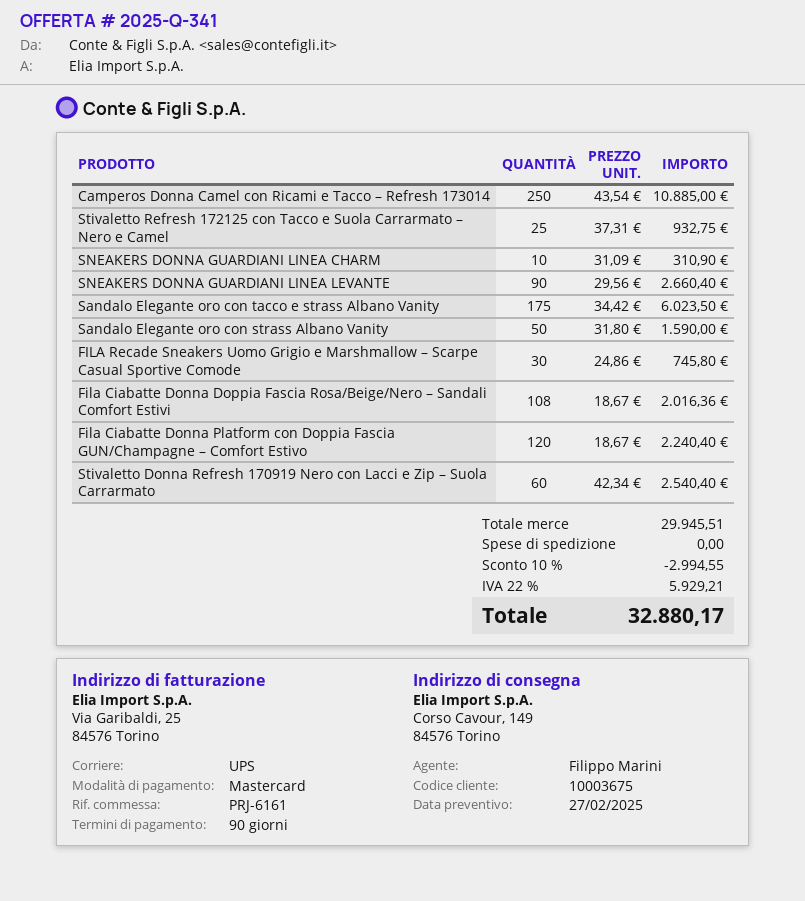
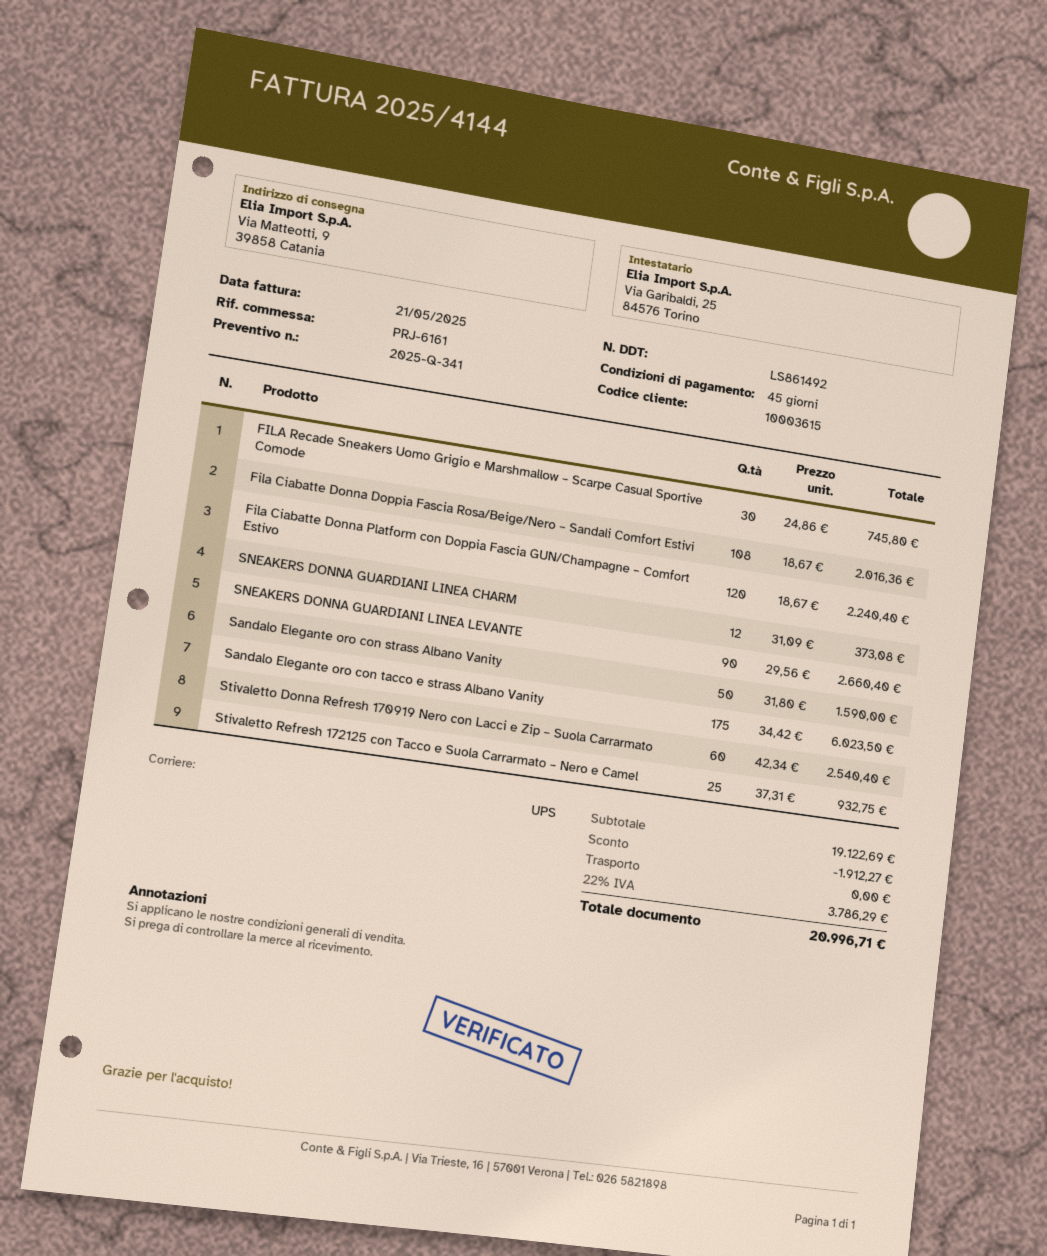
payment terms: 90 days -> 45 days
customer number: 10003675 -> 10003615
ship to: Corso Cavour, 149, 84576 Torino -> Via Matteotti, 9, 39858 Catania
Camperos Donna Camel con Ricami e Tacco – Refresh 173014: 250 x 43.54 = 10885.00 -> none
SNEAKERS DONNA GUARDIANI LINEA CHARM: 10 x 31.09 = 310.90 -> 12 x 31.09 = 373.08
subtotal: 29945.51 -> 19122.69
discount: 2994.55 -> 1912.27
tax: 22% = 5929.21 -> 22% = 3786.29
total: 32880.17 -> 20996.71

